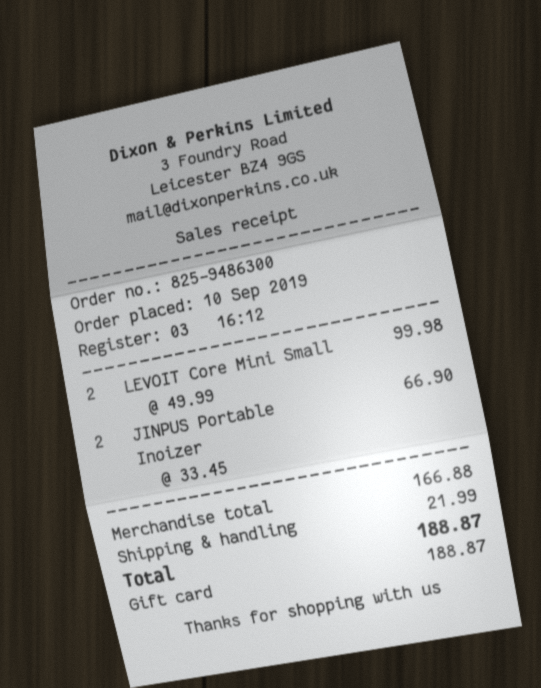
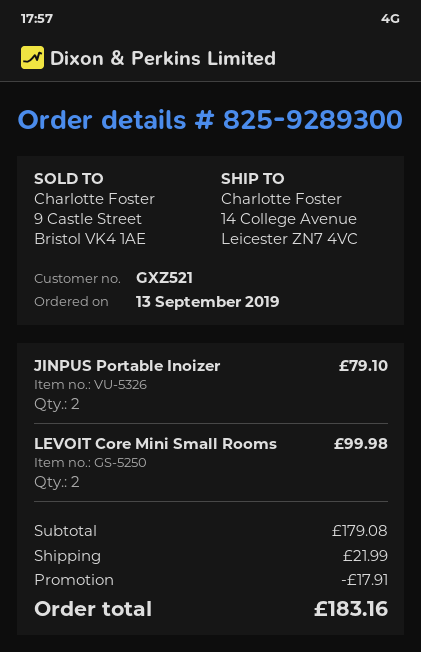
order number: 825-9486300 -> 825-9289300
order date: 2019-09-10 -> 2019-09-13
JINPUS Portable Inoizer: 2 for 66.90 -> 2 for 79.10
subtotal: 166.88 -> 179.08
discount: none -> 17.91
total: 188.87 -> 183.16

